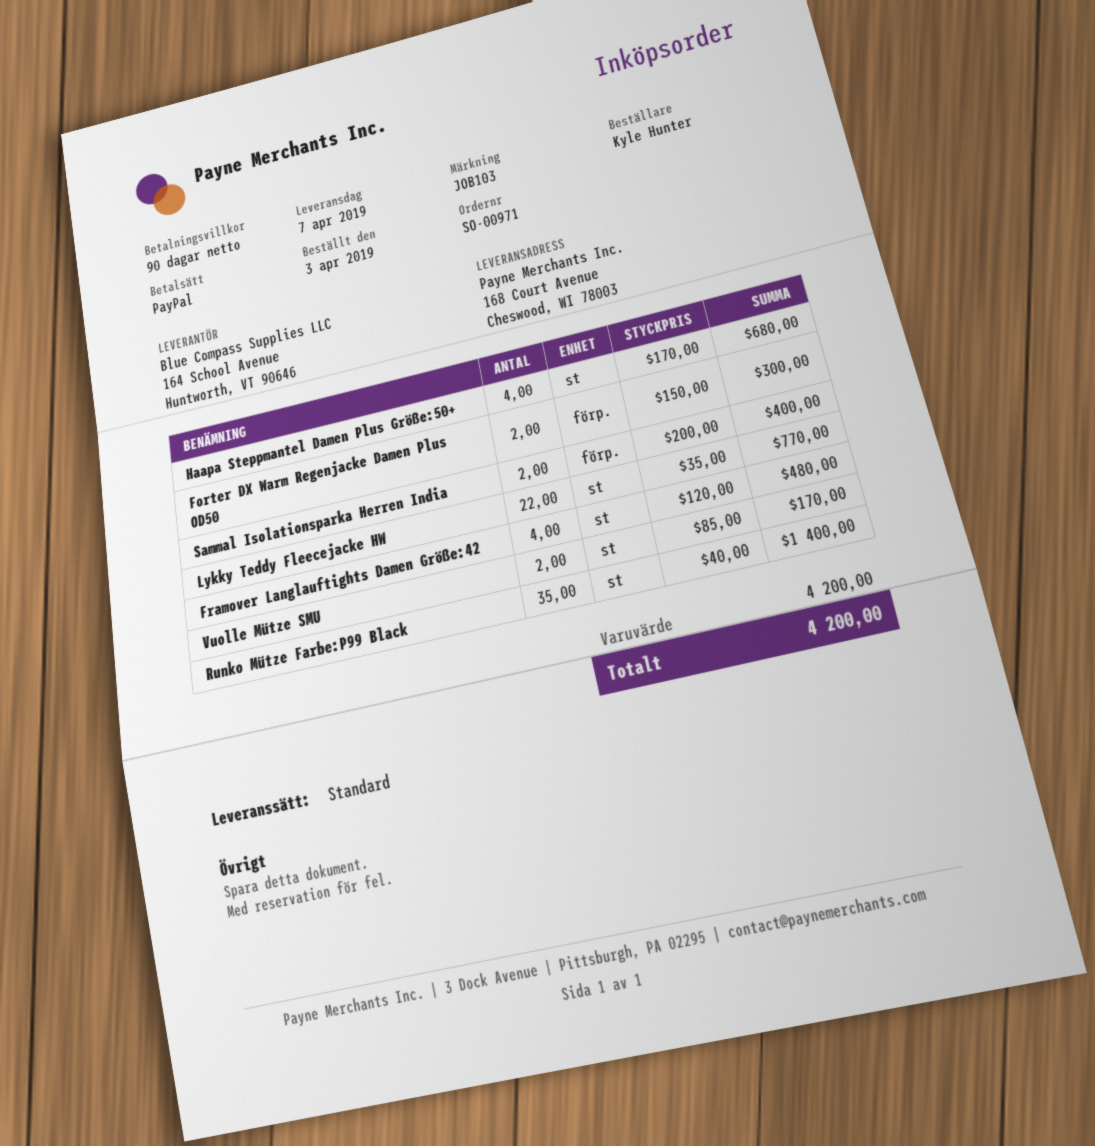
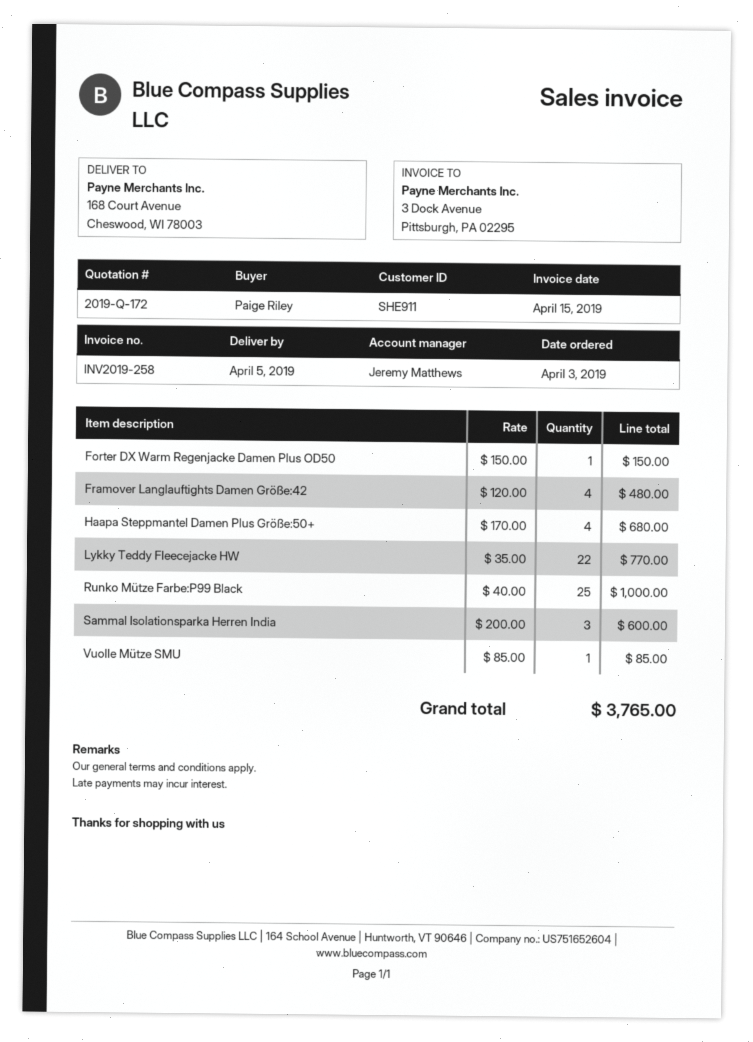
delivery date: 2019-04-07 -> 2019-04-05
ordered by: Kyle Hunter -> Paige Riley
Forter DX Warm Regenjacke Damen Plus OD50: 2 x 150.00 = 300.00 -> 1 x 150.00 = 150.00
Sammal Isolationsparka Herren India: 2 x 200.00 = 400.00 -> 3 x 200.00 = 600.00
Vuolle Mütze SMU: 2 x 85.00 = 170.00 -> 1 x 85.00 = 85.00
Runko Mütze Farbe:P99 Black: 35 x 40.00 = 1400.00 -> 25 x 40.00 = 1000.00
total: 4200.00 -> 3765.00

